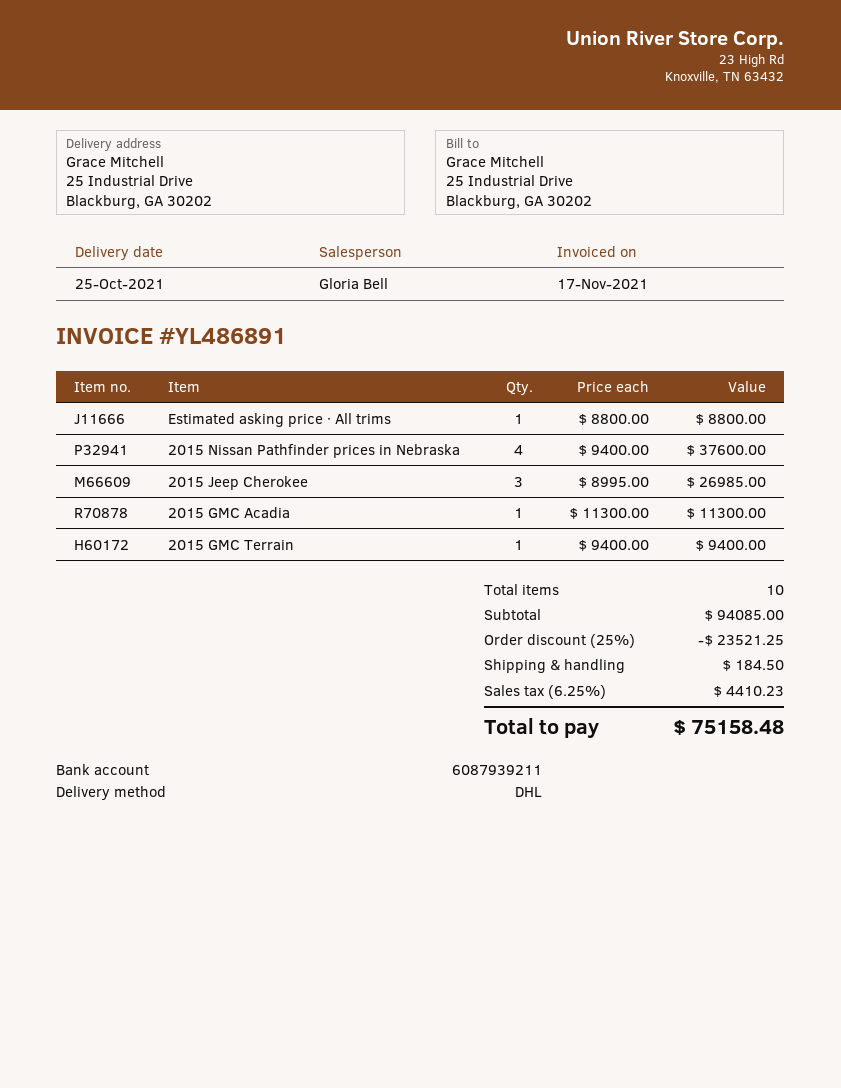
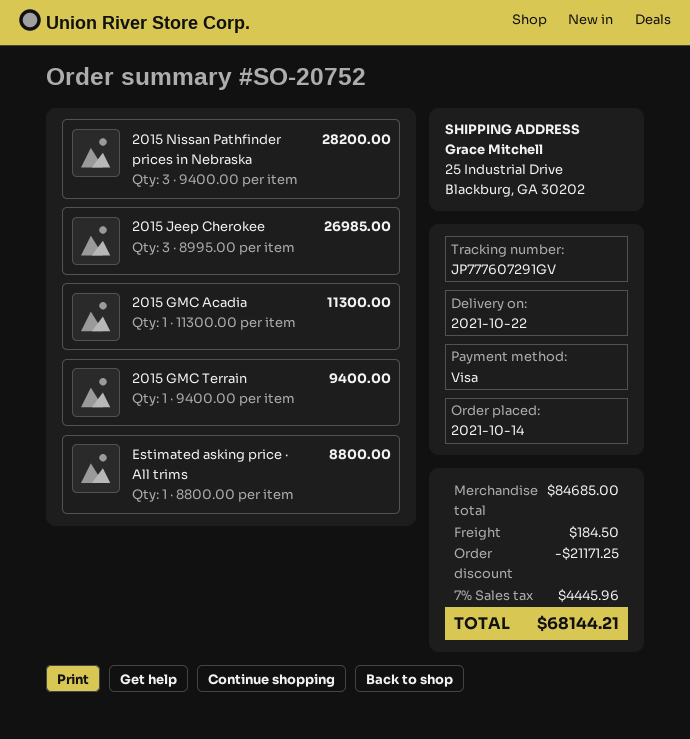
delivery date: 2021-10-25 -> 2021-10-22
2015 Nissan Pathfinder prices in Nebraska: 4 x 9400.00 = 37600.00 -> 3 x 9400.00 = 28200.00
subtotal: 94085.00 -> 84685.00
discount: 23521.25 -> 21171.25
tax: 6.25% = 4410.23 -> 7% = 4445.96
total: 75158.48 -> 68144.21

